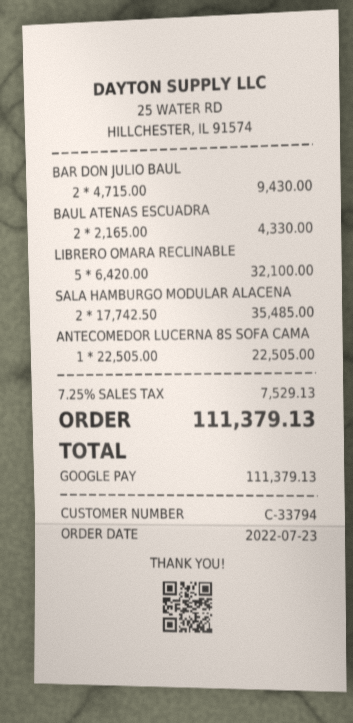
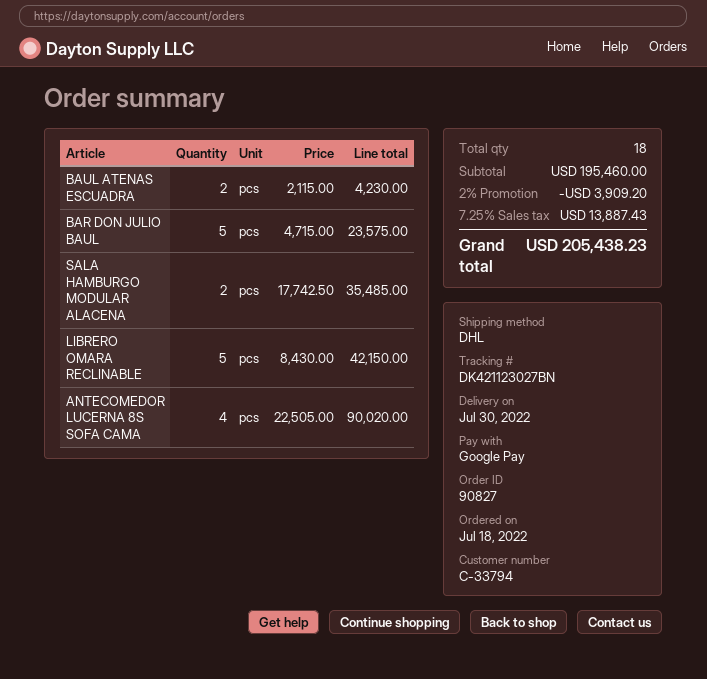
order date: 2022-07-23 -> 2022-07-18
BAR DON JULIO BAUL: 2 x 4715.00 = 9430.00 -> 5 x 4715.00 = 23575.00
BAUL ATENAS ESCUADRA: 2 x 2165.00 = 4330.00 -> 2 x 2115.00 = 4230.00
LIBRERO OMARA RECLINABLE: 5 x 6420.00 = 32100.00 -> 5 x 8430.00 = 42150.00
ANTECOMEDOR LUCERNA 8S SOFA CAMA: 1 x 22505.00 = 22505.00 -> 4 x 22505.00 = 90020.00
discount: none -> 2% = 3909.20
tax: 7.25% = 7529.13 -> 7.25% = 13887.43
total: 111379.13 -> 205438.23

